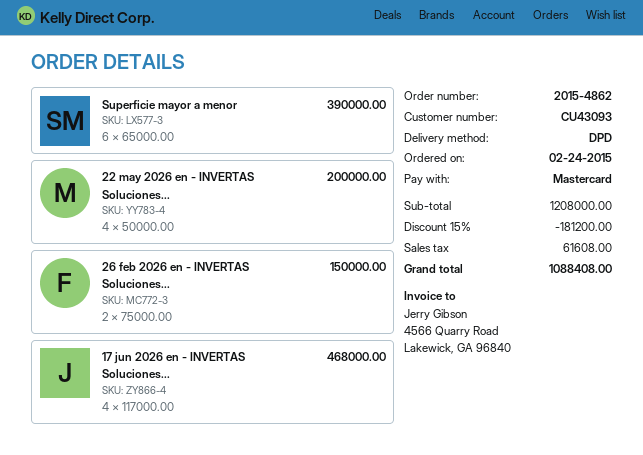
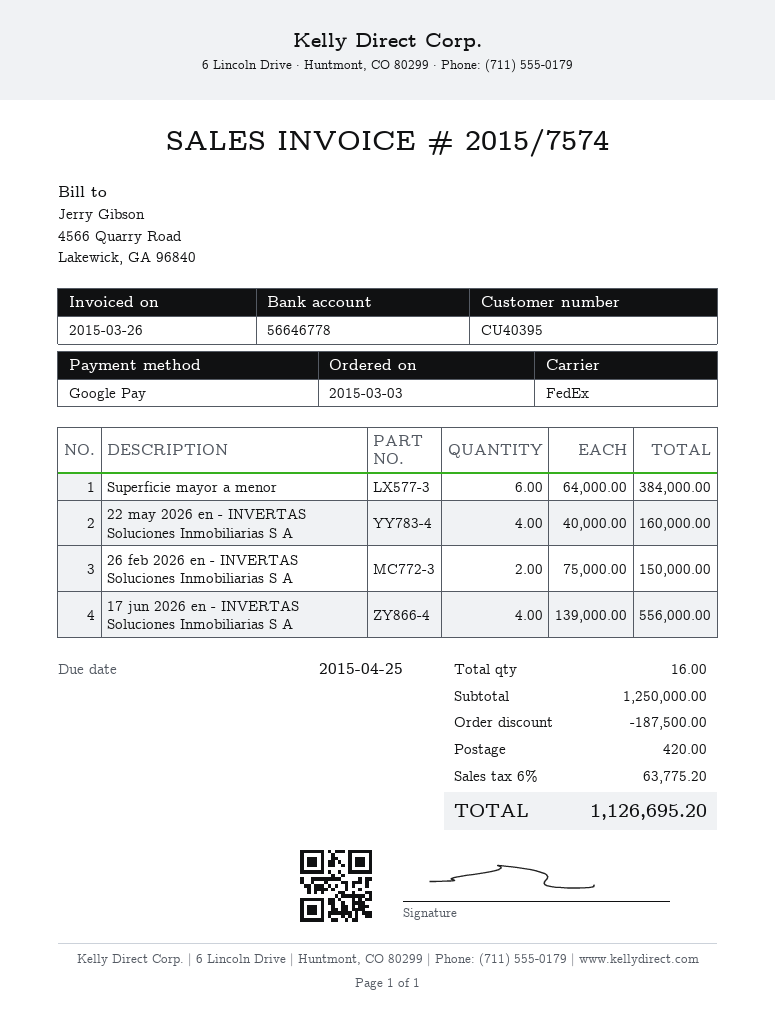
order date: 2015-02-24 -> 2015-03-03
customer number: CU43093 -> CU40395
payment method: Mastercard -> Google Pay
shipping method: DPD -> FedEx
Superficie mayor a menor: 6 x 65000.00 = 390000.00 -> 6 x 64000.00 = 384000.00
22 may 2026 en - INVERTAS Soluciones...: 4 x 50000.00 = 200000.00 -> 4 x 40000.00 = 160000.00
17 jun 2026 en - INVERTAS Soluciones...: 4 x 117000.00 = 468000.00 -> 4 x 139000.00 = 556000.00
subtotal: 1208000.00 -> 1250000.00
discount: 181200.00 -> 187500.00
shipping: none -> 420.00
tax: 61608.00 -> 63775.20
total: 1088408.00 -> 1126695.20

